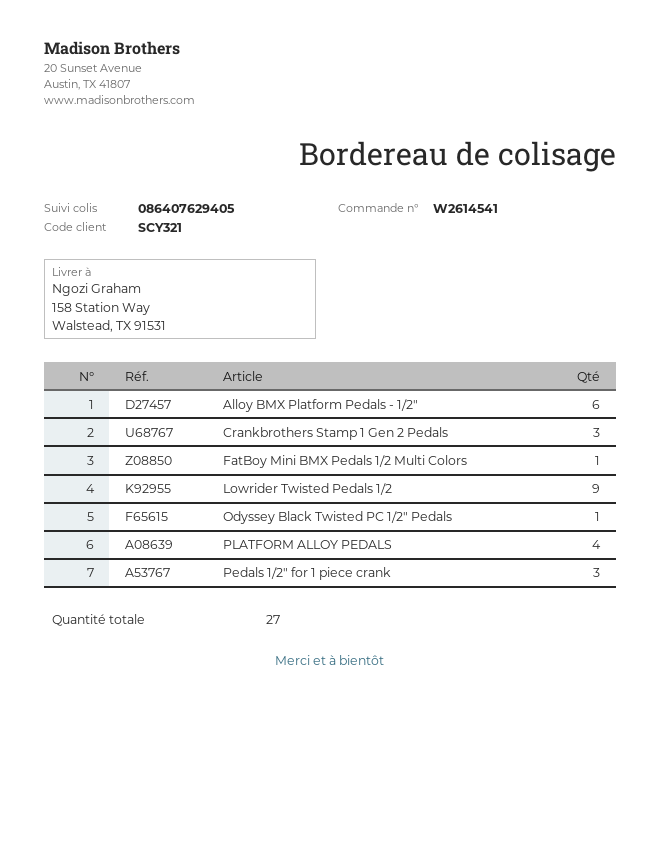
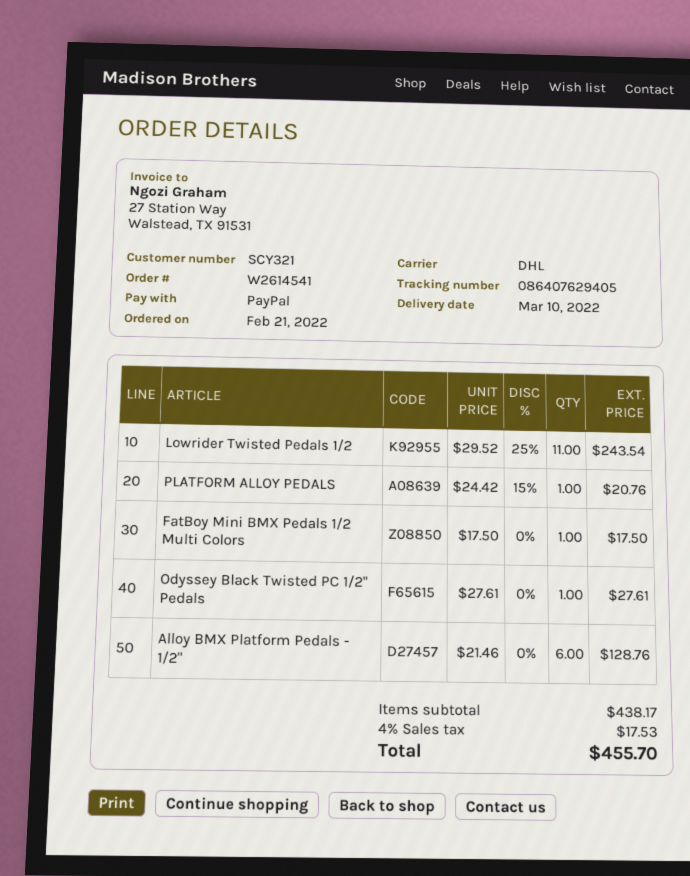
Crankbrothers Stamp 1 Gen 2 Pedals: 3 -> none
Lowrider Twisted Pedals 1/2: 9 -> 11
PLATFORM ALLOY PEDALS: 4 -> 1
Pedals 1/2" for 1 piece crank: 3 -> none

